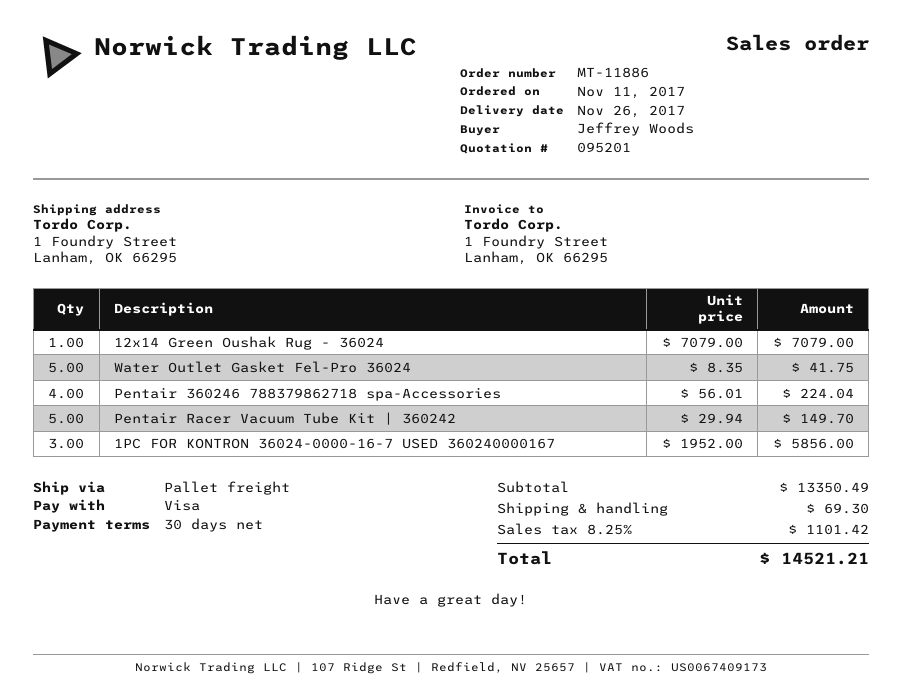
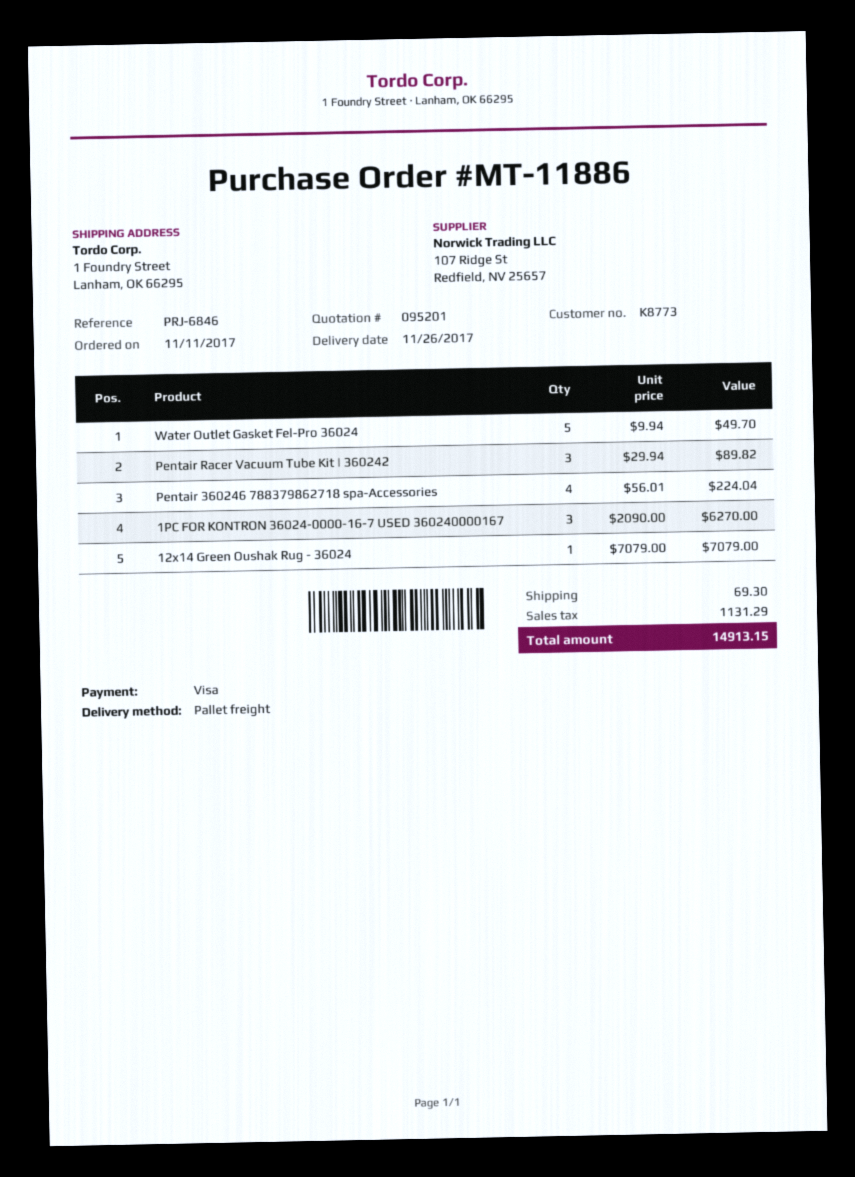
Water Outlet Gasket Fel-Pro 36024: 5 x 8.35 = 41.75 -> 5 x 9.94 = 49.70
Pentair Racer Vacuum Tube Kit | 360242: 5 x 29.94 = 149.70 -> 3 x 29.94 = 89.82
1PC FOR KONTRON 36024-0000-16-7 USED 360240000167: 3 x 1952.00 = 5856.00 -> 3 x 2090.00 = 6270.00
tax: 1101.42 -> 1131.29
total: 14521.21 -> 14913.15

